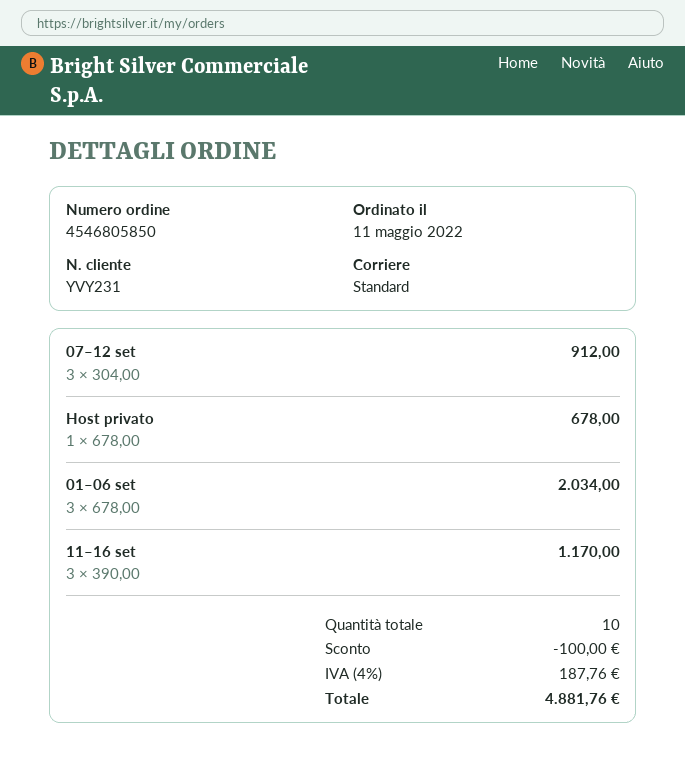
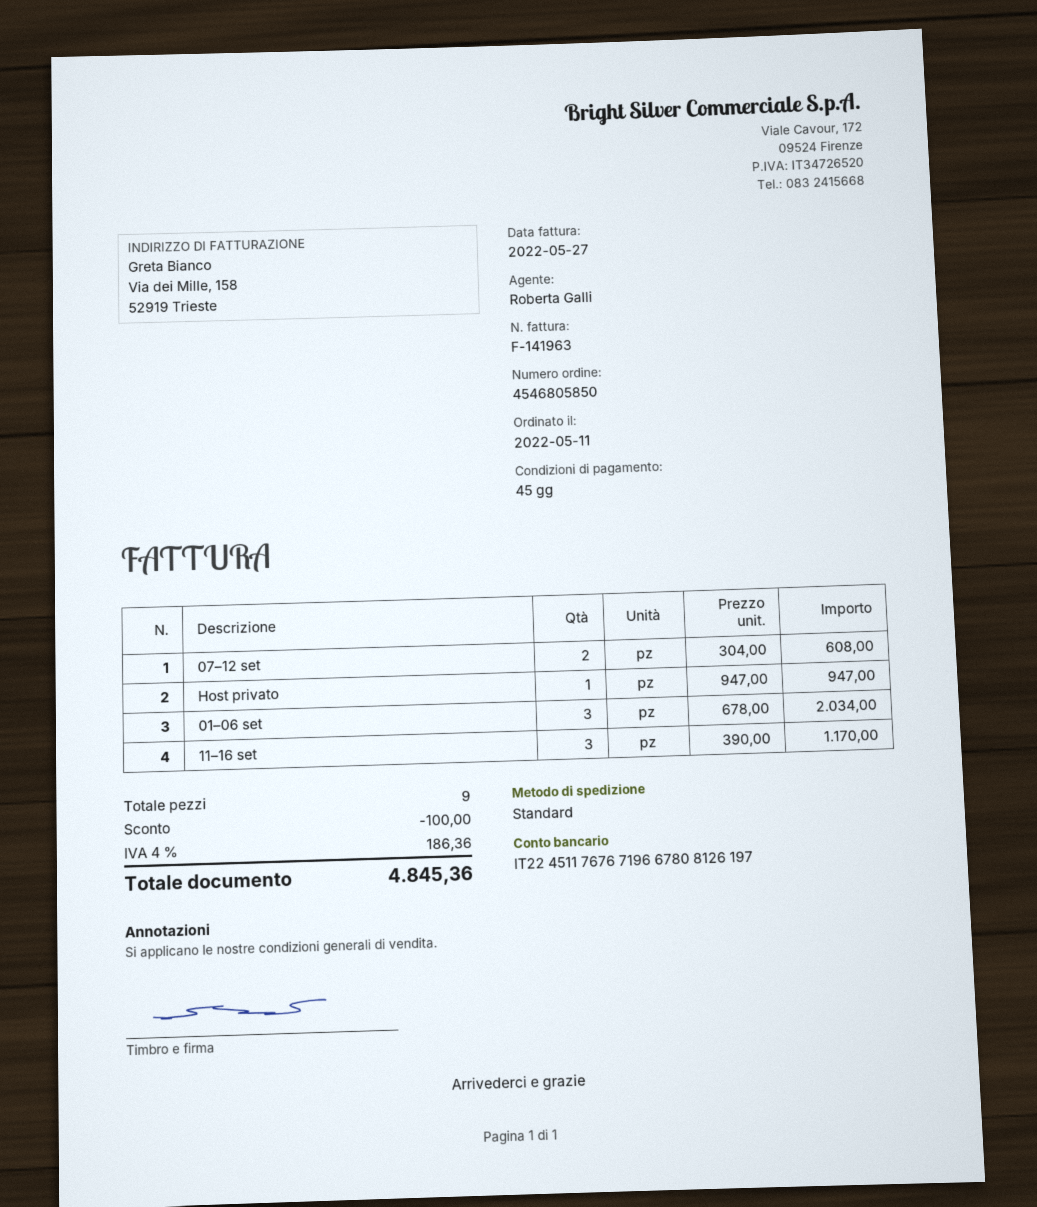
07–12 set: 3 x 304.00 = 912.00 -> 2 x 304.00 = 608.00
Host privato: 1 x 678.00 = 678.00 -> 1 x 947.00 = 947.00
total quantity: 10 -> 9
tax: 4% = 187.76 -> 4% = 186.36
total: 4881.76 -> 4845.36

